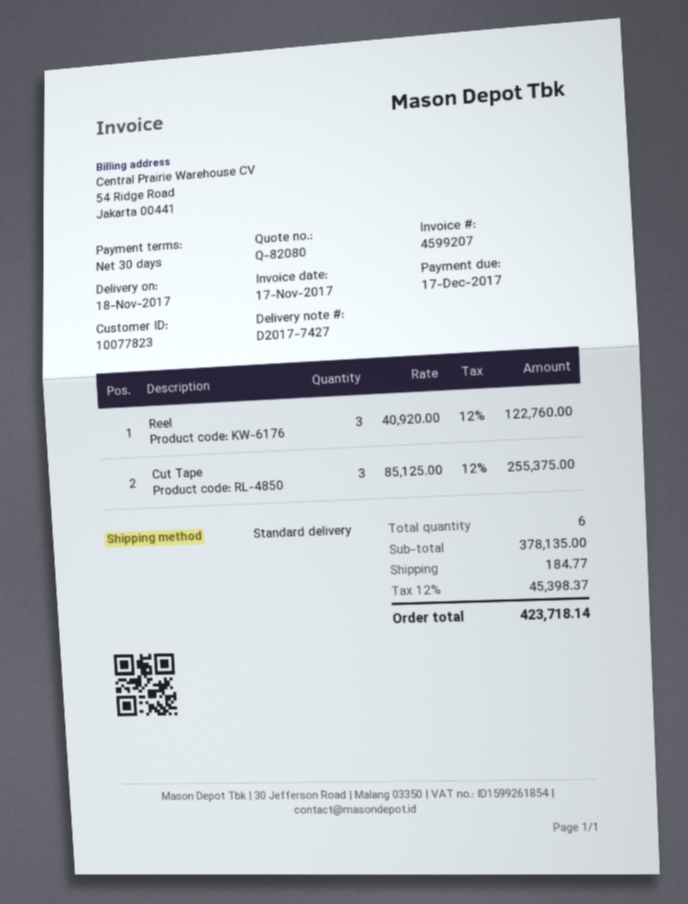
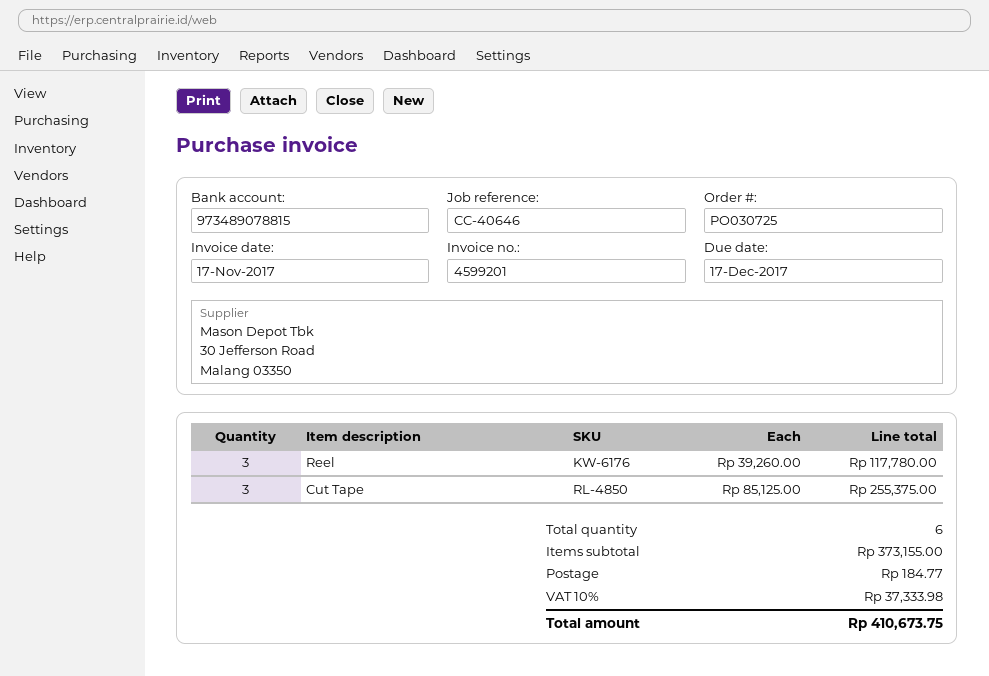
invoice number: 4599207 -> 4599201
Reel: 3 x 40920.00 = 122760.00 -> 3 x 39260.00 = 117780.00
subtotal: 378135.00 -> 373155.00
tax: 12% = 45398.37 -> 10% = 37333.98
total: 423718.14 -> 410673.75

